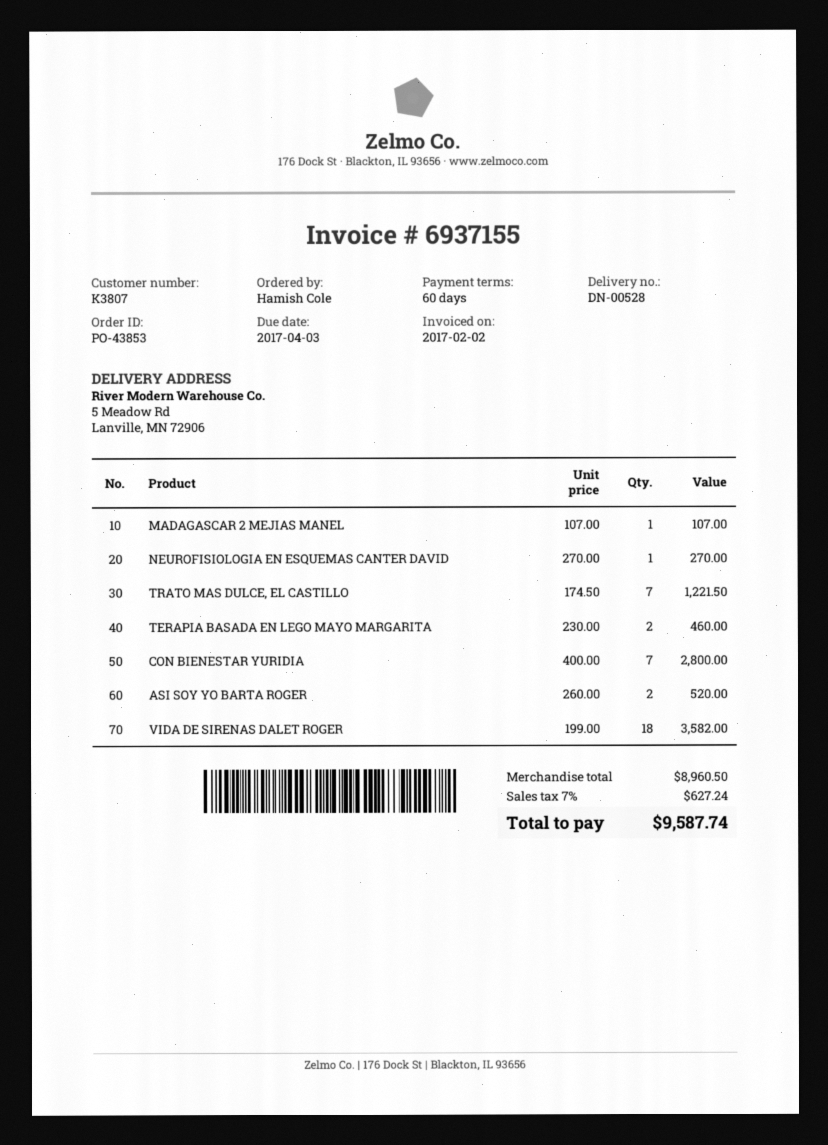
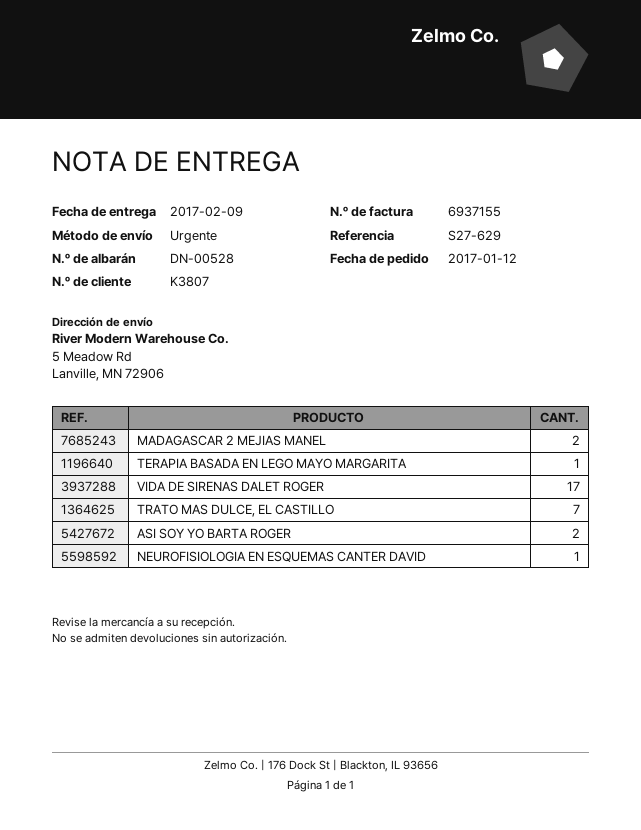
MADAGASCAR 2 MEJIAS MANEL: 1 -> 2
TERAPIA BASADA EN LEGO MAYO MARGARITA: 2 -> 1
CON BIENESTAR YURIDIA: 7 -> none
VIDA DE SIRENAS DALET ROGER: 18 -> 17

